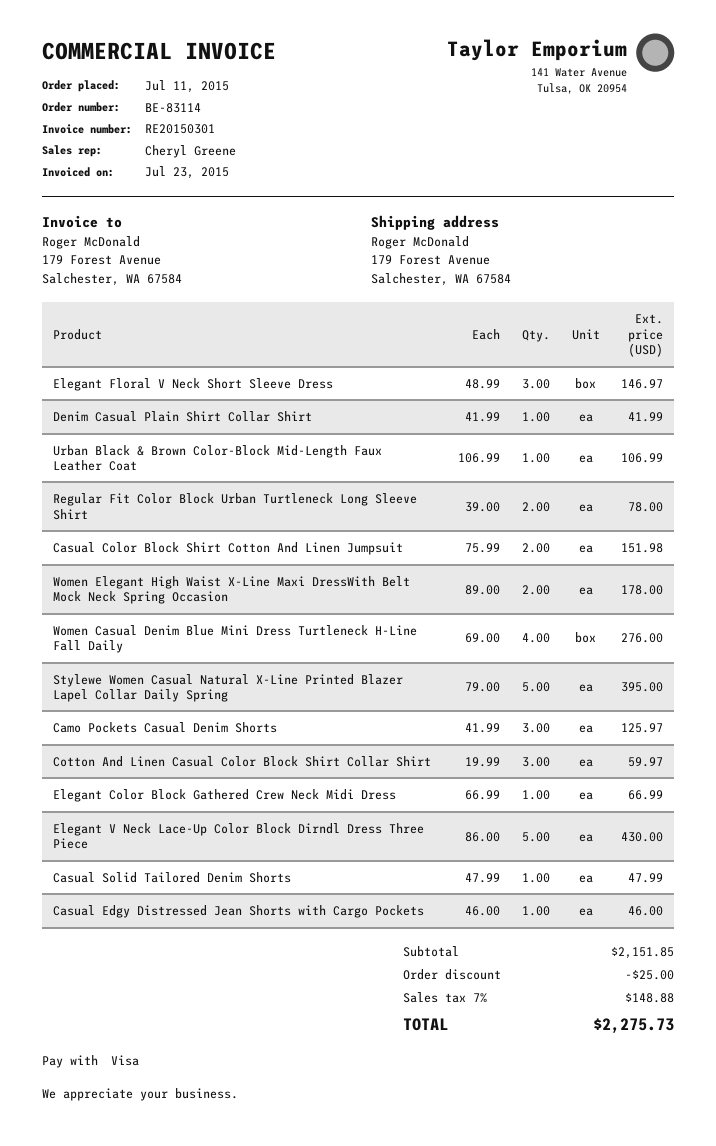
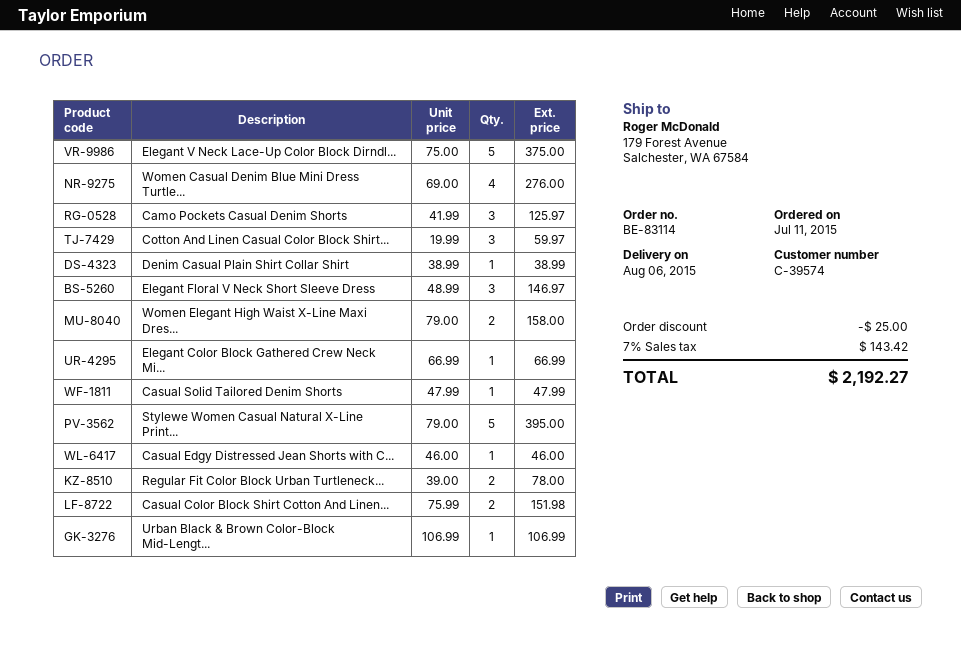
Denim Casual Plain Shirt Collar Shirt: 1 x 41.99 = 41.99 -> 1 x 38.99 = 38.99
Women Elegant High Waist X-Line Maxi DressWith Belt Mock Neck Spring Occasion: 2 x 89.00 = 178.00 -> 2 x 79.00 = 158.00
Elegant V Neck Lace-Up Color Block Dirndl Dress Three Piece: 5 x 86.00 = 430.00 -> 5 x 75.00 = 375.00
tax: 7% = 148.88 -> 7% = 143.42
total: 2275.73 -> 2192.27

